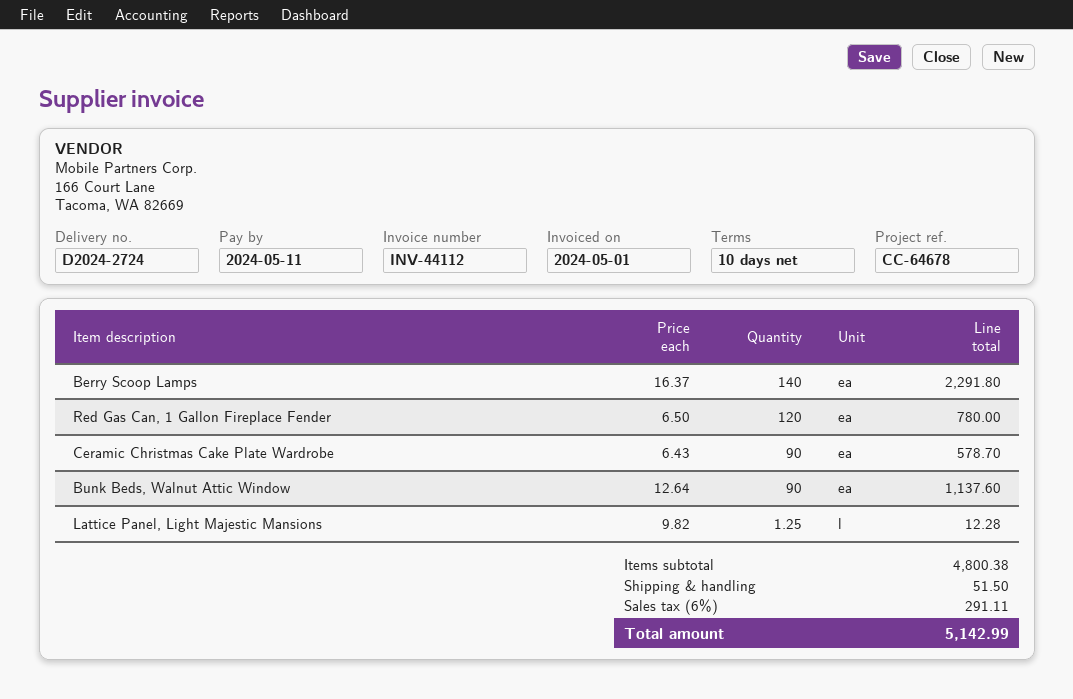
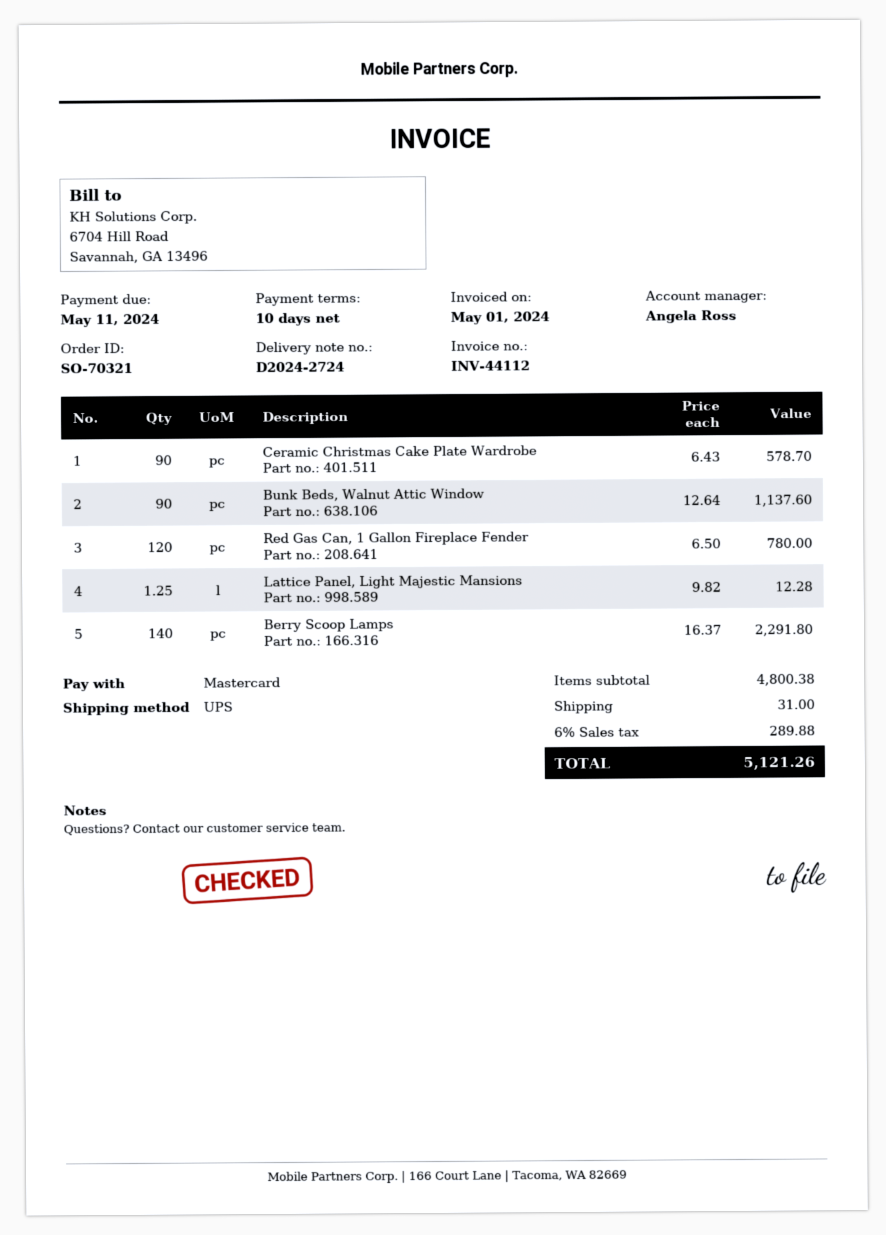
shipping: 51.50 -> 31.00
tax: 6% = 291.11 -> 6% = 289.88
total: 5142.99 -> 5121.26

